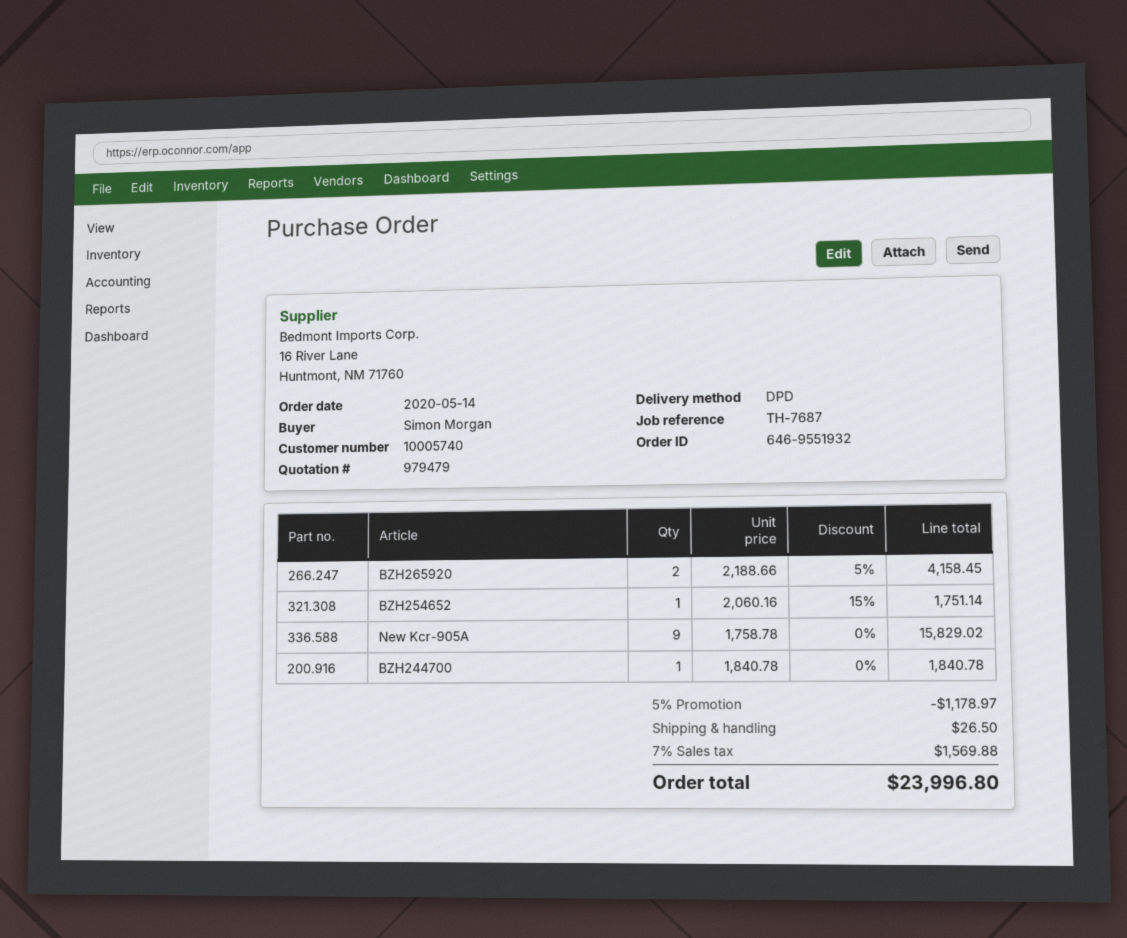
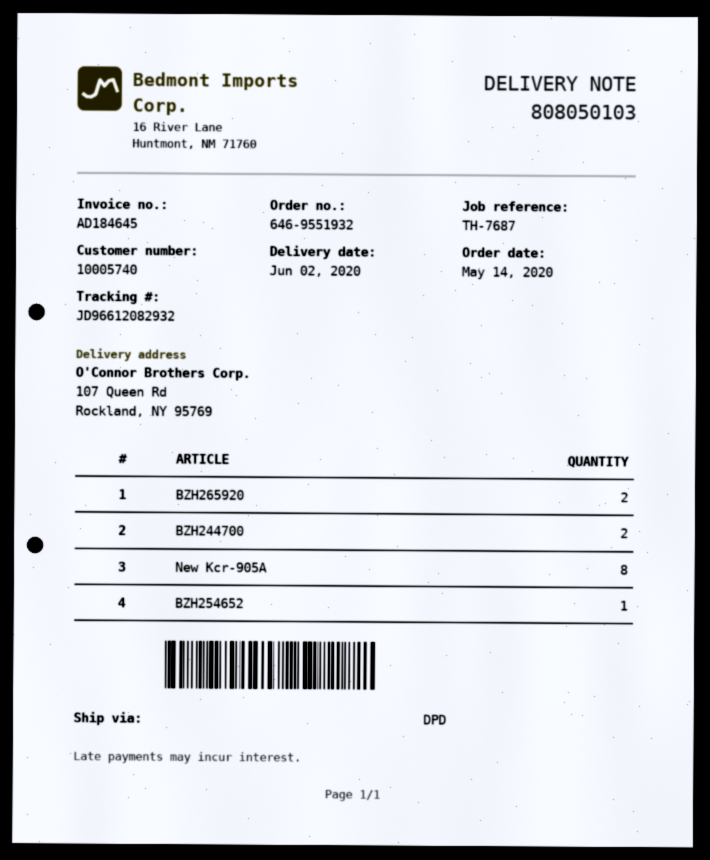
New Kcr-905A: 9 -> 8
BZH244700: 1 -> 2

